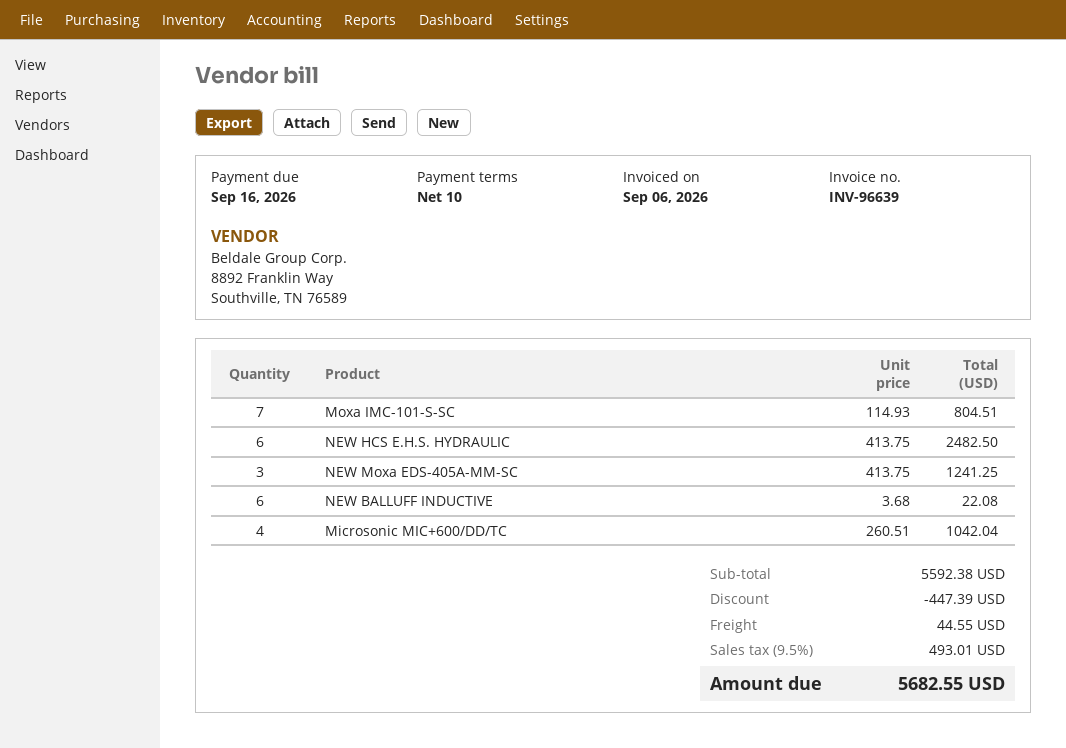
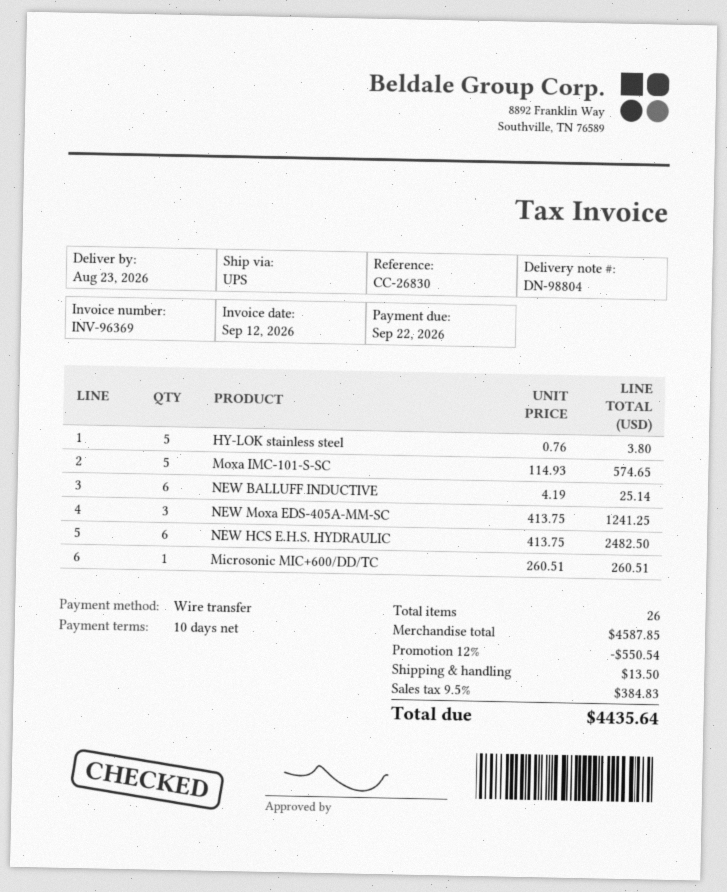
invoice number: INV-96639 -> INV-96369
invoice date: 2026-09-06 -> 2026-09-12
due date: 2026-09-16 -> 2026-09-22
Moxa IMC-101-S-SC: 7 x 114.93 = 804.51 -> 5 x 114.93 = 574.65
NEW BALLUFF INDUCTIVE: 6 x 3.68 = 22.08 -> 6 x 4.19 = 25.14
Microsonic MIC+600/DD/TC: 4 x 260.51 = 1042.04 -> 1 x 260.51 = 260.51
HY-LOK stainless steel: none -> 5 x 0.76 = 3.80
subtotal: 5592.38 -> 4587.85
discount: 447.39 -> 550.54
shipping: 44.55 -> 13.50
tax: 9.5% = 493.01 -> 9.5% = 384.83
total: 5682.55 -> 4435.64

